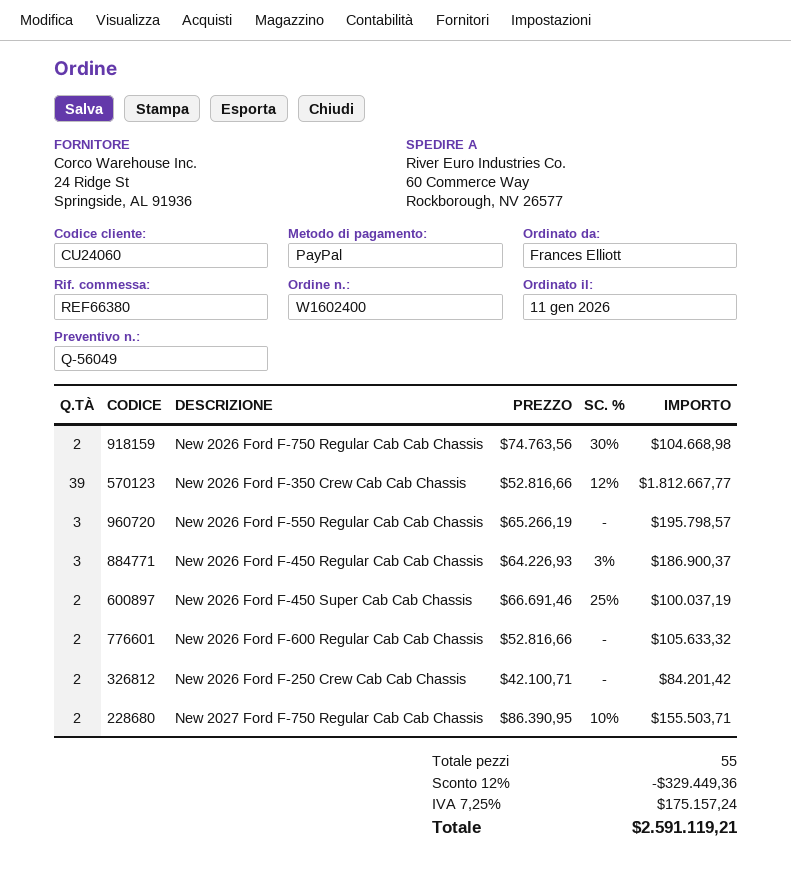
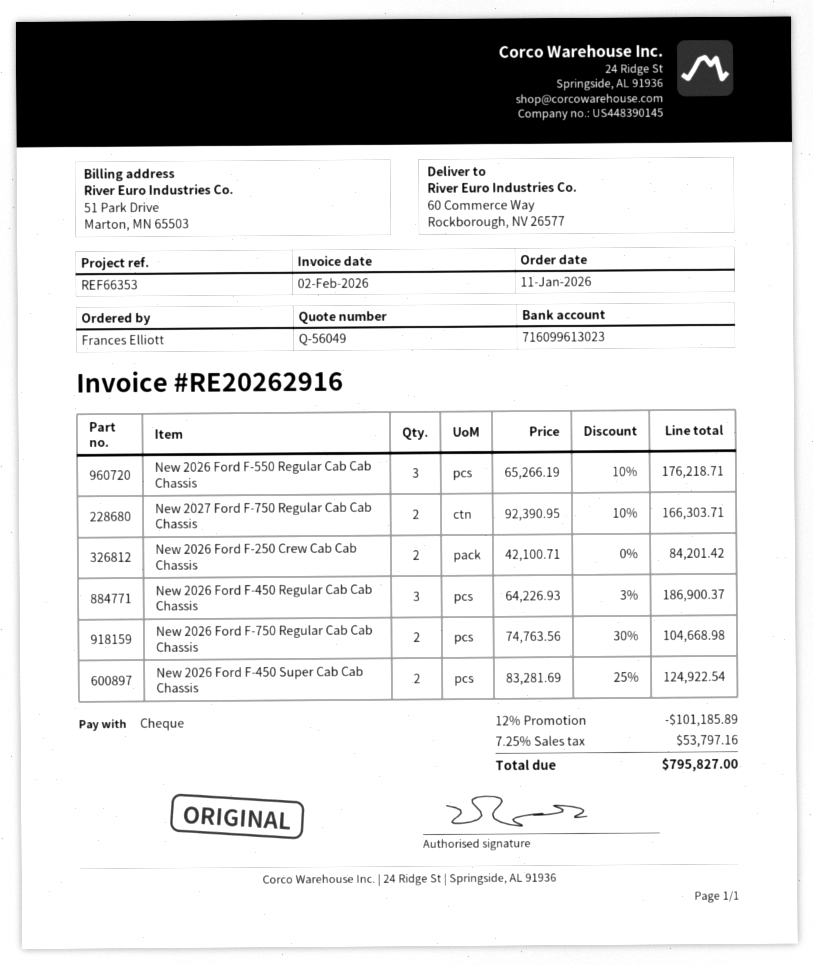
reference: REF66380 -> REF66353
payment method: PayPal -> cheque
New 2026 Ford F-350 Crew Cab Cab Chassis: 39 x 52816.66 - 12% = 1812667.77 -> none
New 2026 Ford F-550 Regular Cab Cab Chassis: 3 x 65266.19 = 195798.57 -> 3 x 65266.19 - 10% = 176218.71
New 2026 Ford F-450 Super Cab Cab Chassis: 2 x 66691.46 - 25% = 100037.19 -> 2 x 83281.69 - 25% = 124922.54
New 2026 Ford F-600 Regular Cab Cab Chassis: 2 x 52816.66 = 105633.32 -> none
New 2027 Ford F-750 Regular Cab Cab Chassis: 2 x 86390.95 - 10% = 155503.71 -> 2 x 92390.95 - 10% = 166303.71
discount: 12% = 329449.36 -> 12% = 101185.89
tax: 7.25% = 175157.24 -> 7.25% = 53797.16
total: 2591119.21 -> 795827.00

